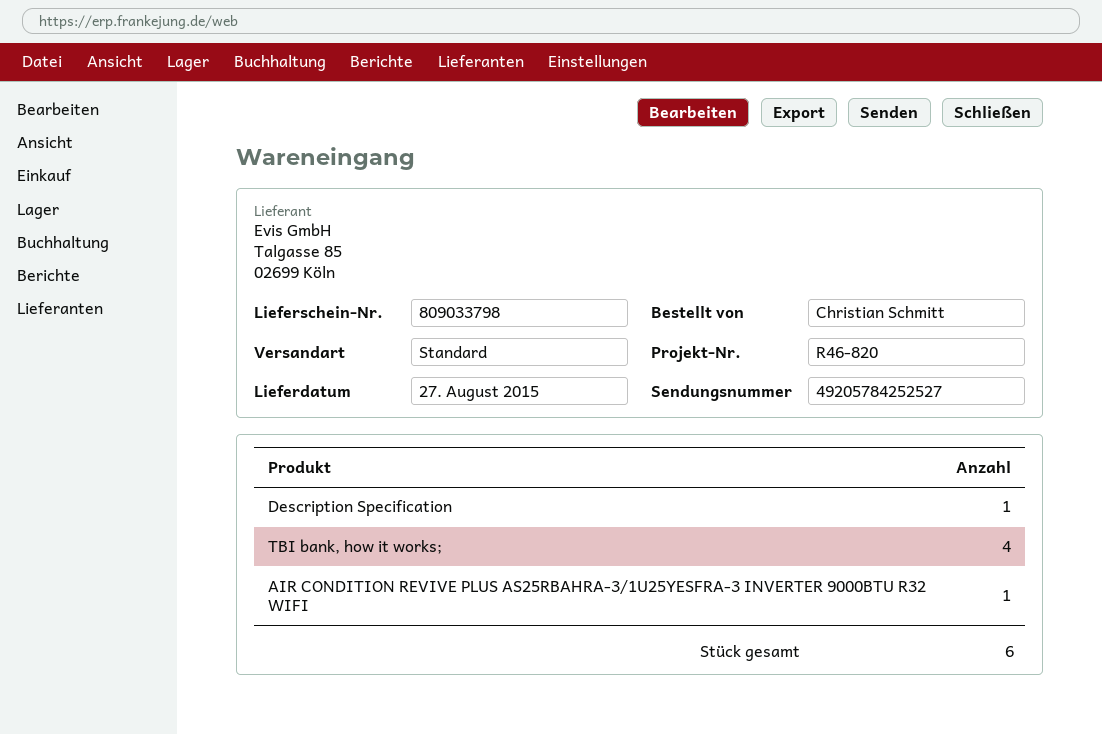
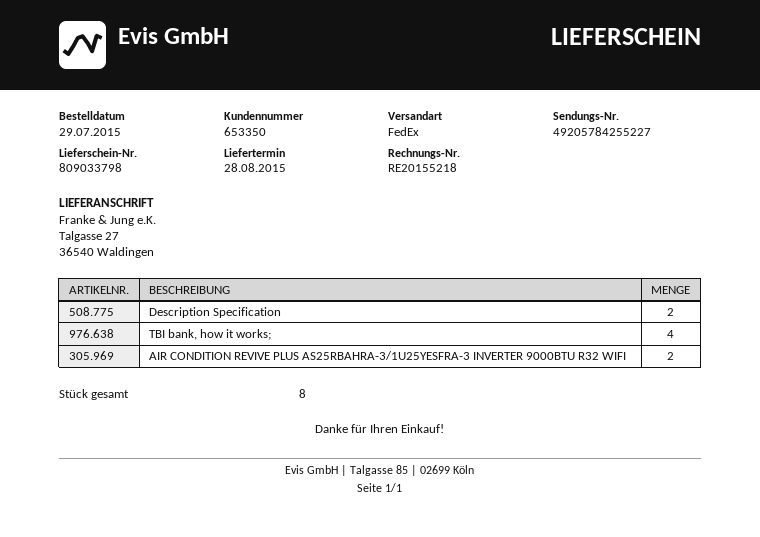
delivery date: 2015-08-27 -> 2015-08-28
shipping method: standard -> FedEx
tracking number: 49205784252527 -> 49205784255227
Description Specification: 1 -> 2
AIR CONDITION REVIVE PLUS AS25RBAHRA-3/1U25YESFRA-3 INVERTER 9000BTU R32 WIFI: 1 -> 2
total quantity: 6 -> 8

